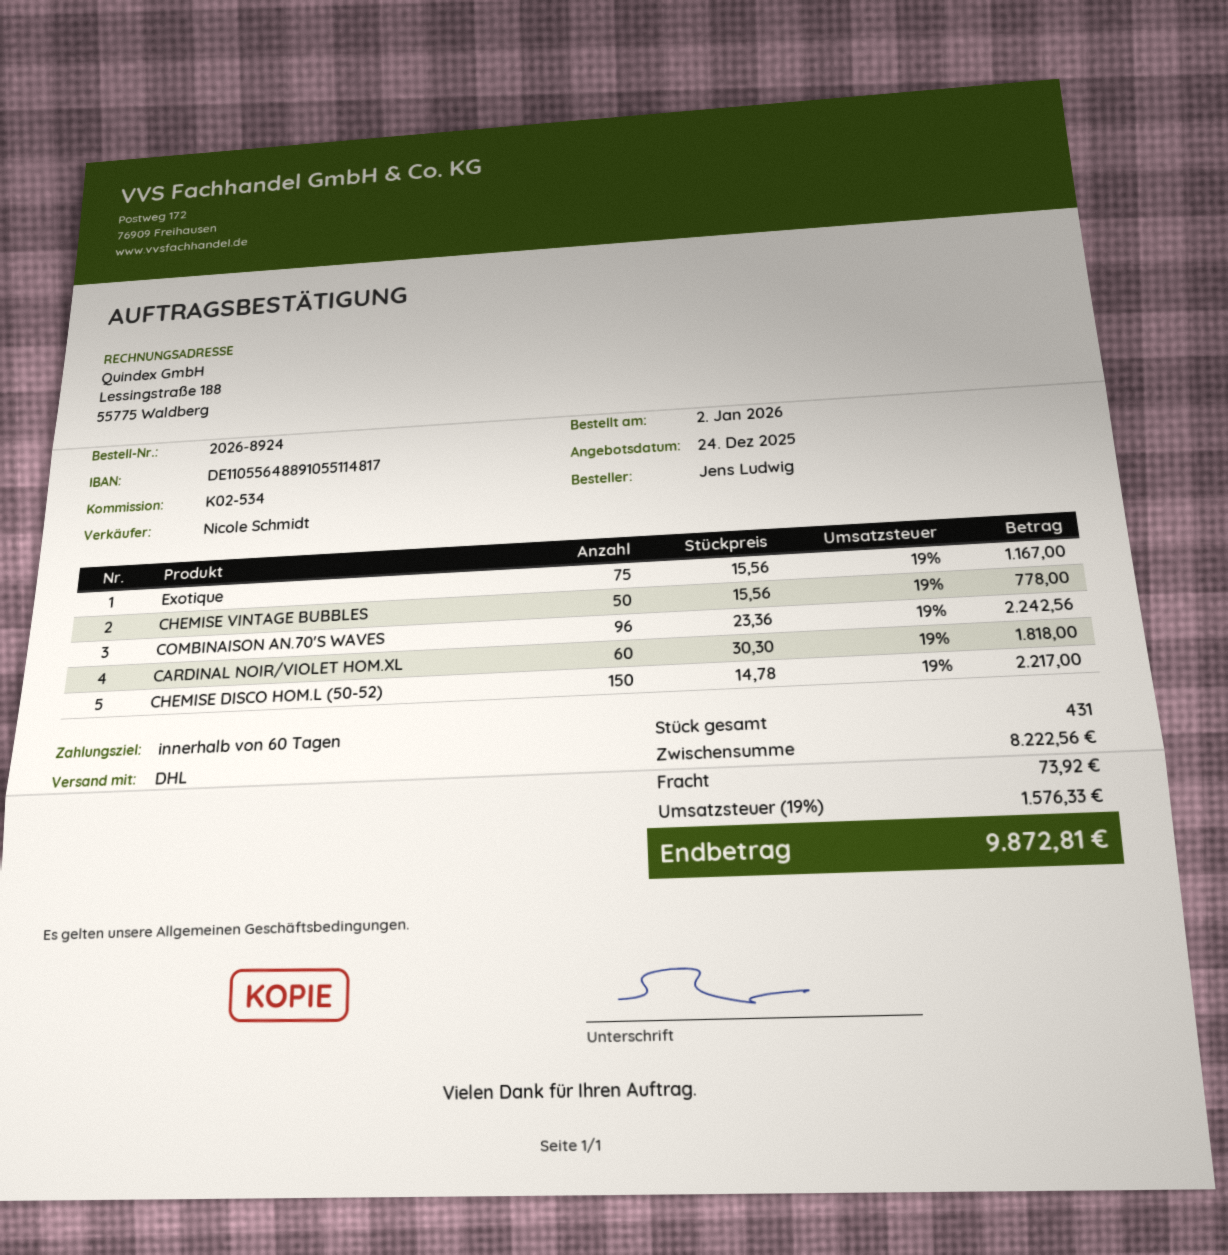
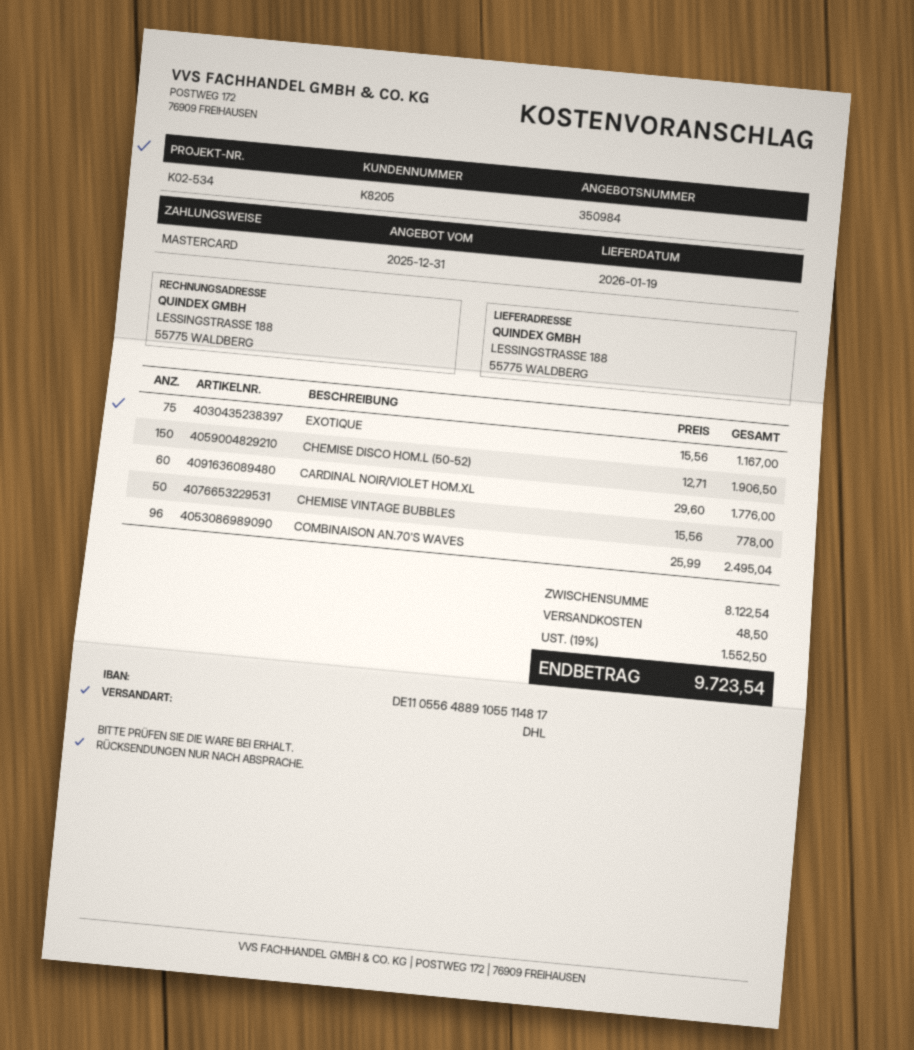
quote date: 2025-12-24 -> 2025-12-31
COMBINAISON AN.70'S WAVES: 96 x 23.36 = 2242.56 -> 96 x 25.99 = 2495.04
CARDINAL NOIR/VIOLET HOM.XL: 60 x 30.30 = 1818.00 -> 60 x 29.60 = 1776.00
CHEMISE DISCO HOM.L (50-52): 150 x 14.78 = 2217.00 -> 150 x 12.71 = 1906.50
subtotal: 8222.56 -> 8122.54
shipping: 73.92 -> 48.50
tax: 19% = 1576.33 -> 19% = 1552.50
total: 9872.81 -> 9723.54

